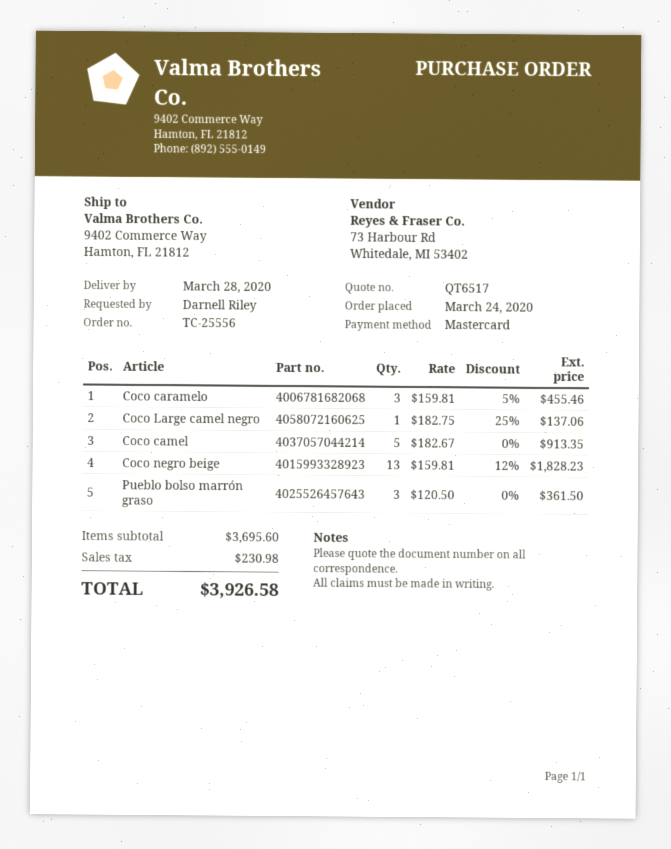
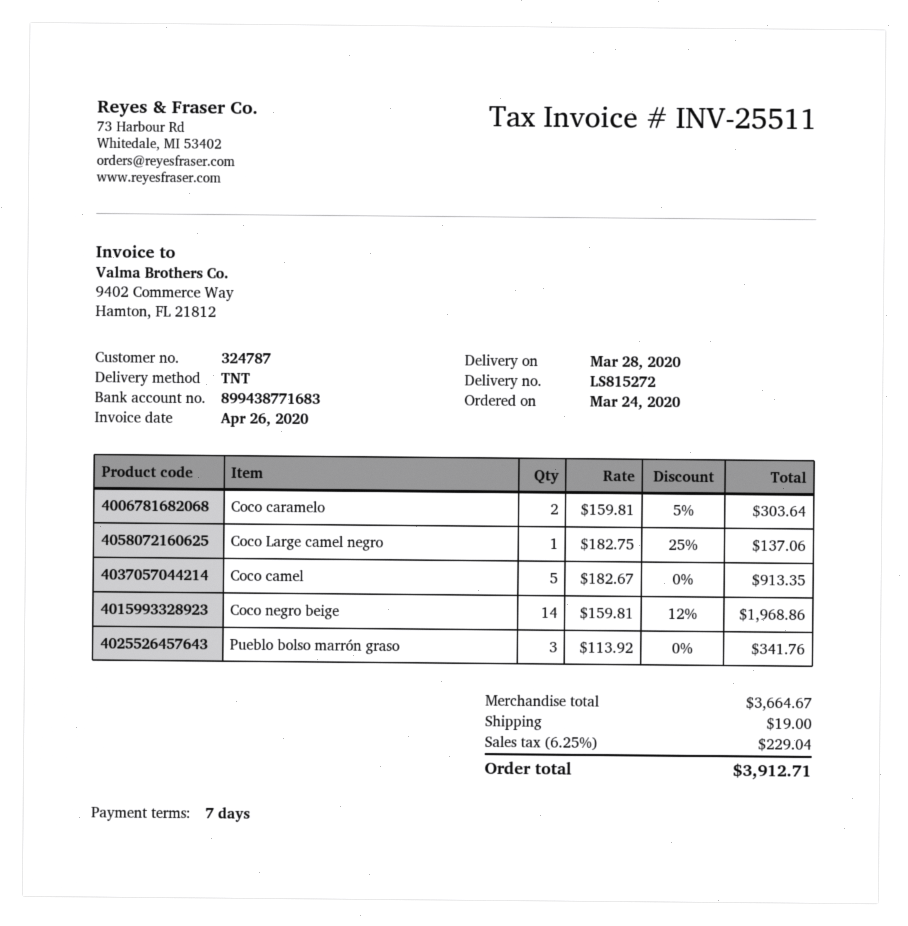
Coco caramelo: 3 x 159.81 - 5% = 455.46 -> 2 x 159.81 - 5% = 303.64
Coco negro beige: 13 x 159.81 - 12% = 1828.23 -> 14 x 159.81 - 12% = 1968.86
Pueblo bolso marrón graso: 3 x 120.50 = 361.50 -> 3 x 113.92 = 341.76
subtotal: 3695.60 -> 3664.67
shipping: none -> 19.00
tax: 230.98 -> 229.04
total: 3926.58 -> 3912.71

